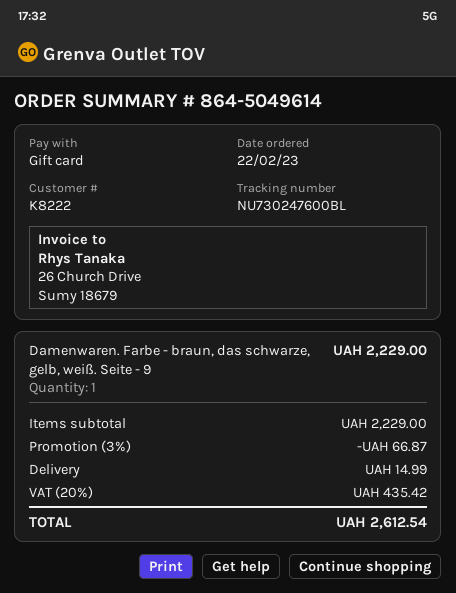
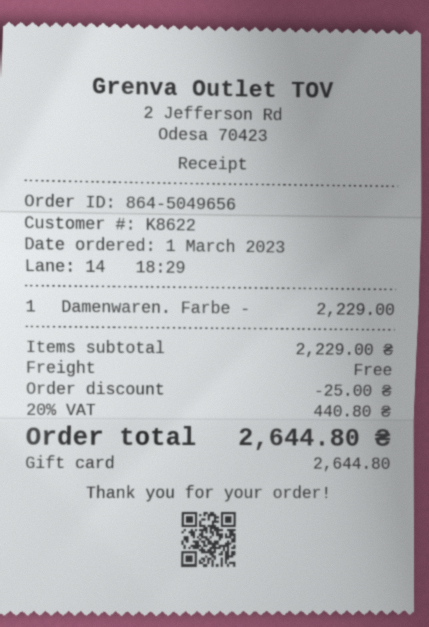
order number: 864-5049614 -> 864-5049656
order date: 2023-02-22 -> 2023-03-01
customer number: K8222 -> K8622
discount: 66.87 -> 25.00
shipping: 14.99 -> 0.00
tax: 20% = 435.42 -> 20% = 440.80
total: 2612.54 -> 2644.80

